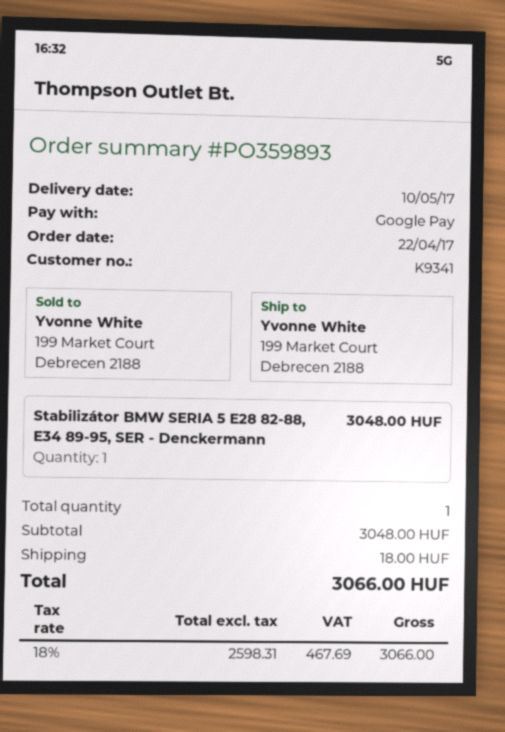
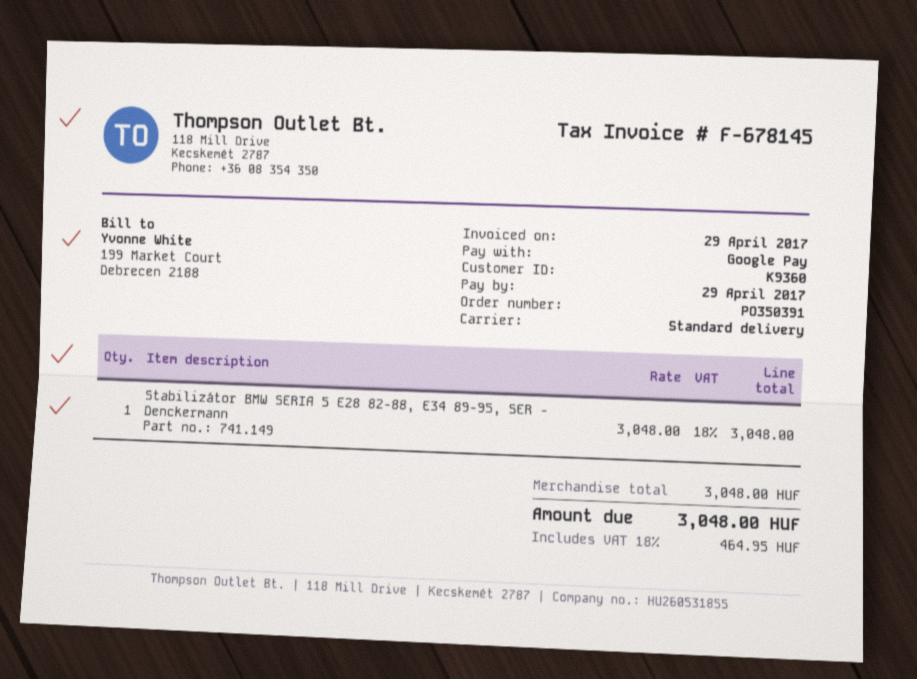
order number: PO359893 -> PO350391
customer number: K9341 -> K9360
shipping: 18.00 -> none
tax: 18% = 467.69 -> 18% = 464.95
total: 3066.00 -> 3048.00

